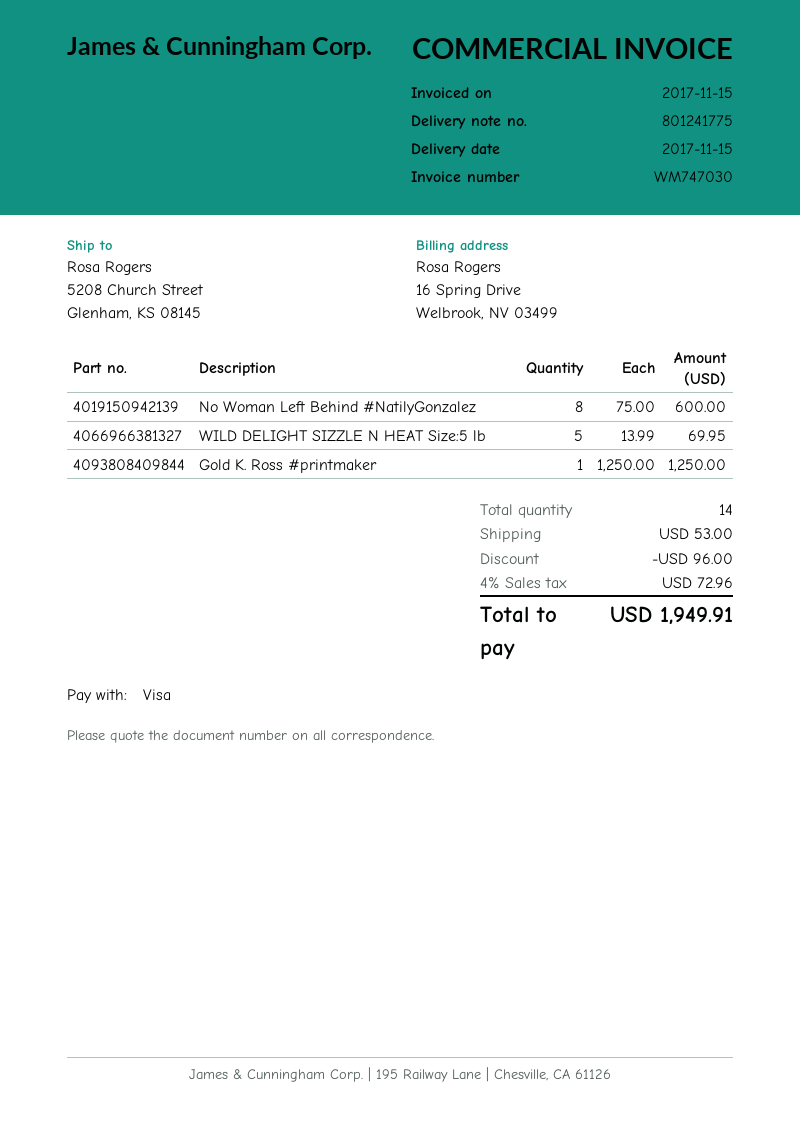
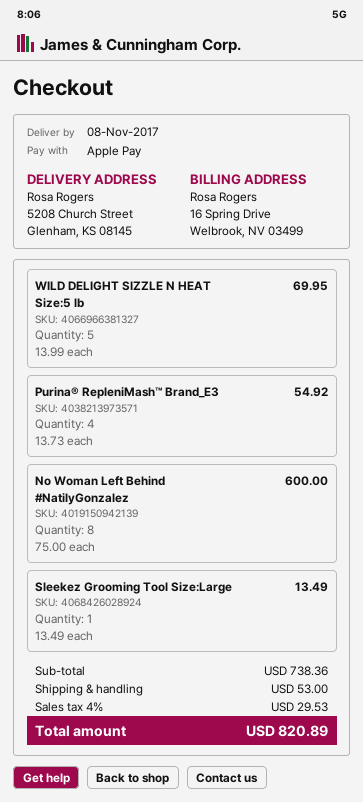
delivery date: 2017-11-15 -> 2017-11-08
payment method: Visa -> Apple Pay
Gold K. Ross #printmaker: 1 x 1250.00 = 1250.00 -> none
Purina® RepleniMash™ Brand_E3: none -> 4 x 13.73 = 54.92
Sleekez Grooming Tool Size:Large: none -> 1 x 13.49 = 13.49
discount: 96.00 -> none
tax: 4% = 72.96 -> 4% = 29.53
total: 1949.91 -> 820.89

